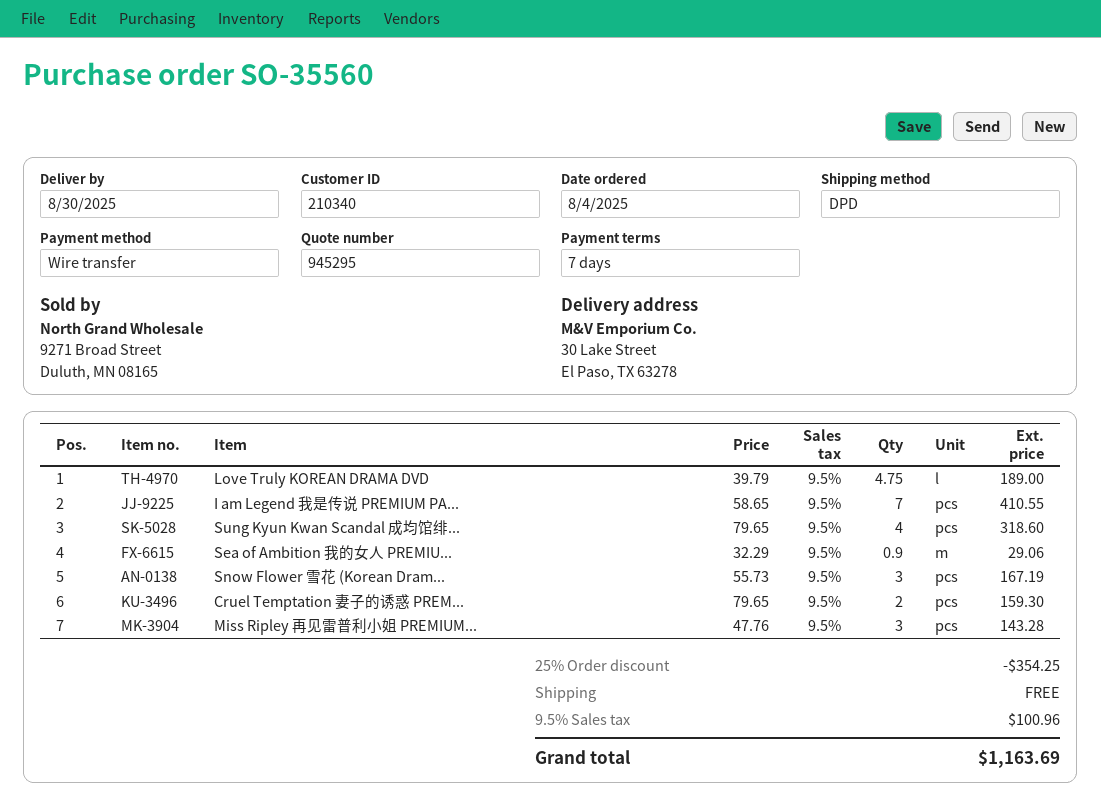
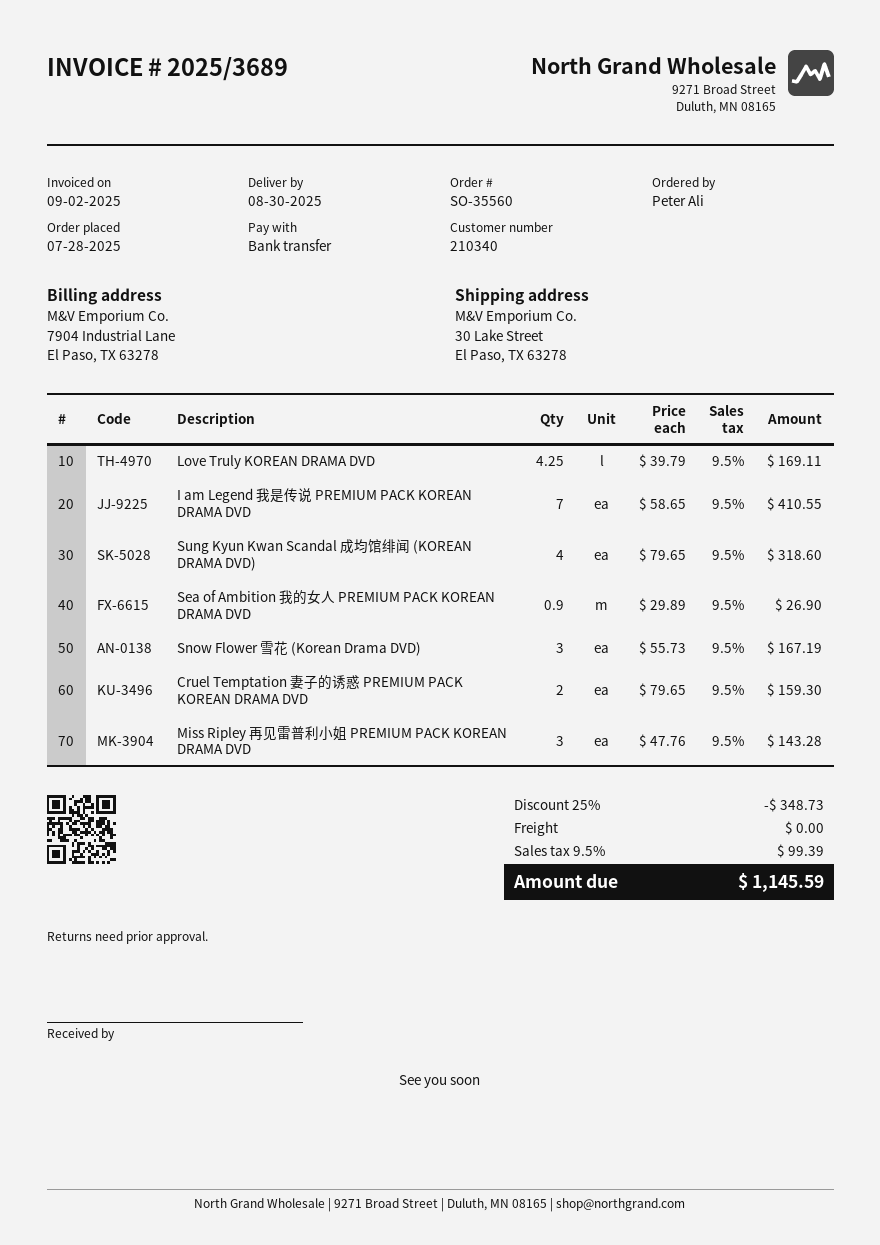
order date: 2025-08-04 -> 2025-07-28
Love Truly KOREAN DRAMA DVD: 4.75 x 39.79 = 189.00 -> 4.25 x 39.79 = 169.11
Sea of Ambition 我的女人 PREMIU...: 0.9 x 32.29 = 29.06 -> 0.9 x 29.89 = 26.90
discount: 25% = 354.25 -> 25% = 348.73
tax: 9.5% = 100.96 -> 9.5% = 99.39
total: 1163.69 -> 1145.59

